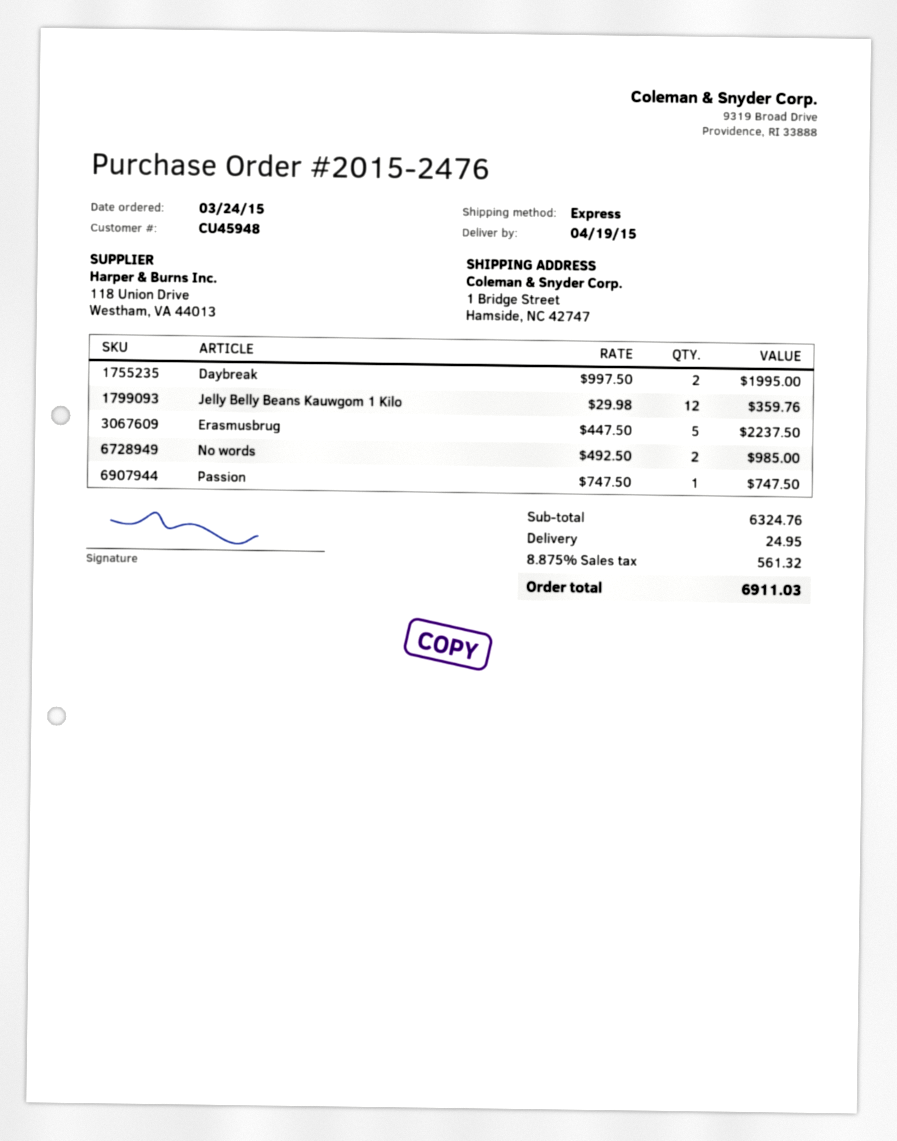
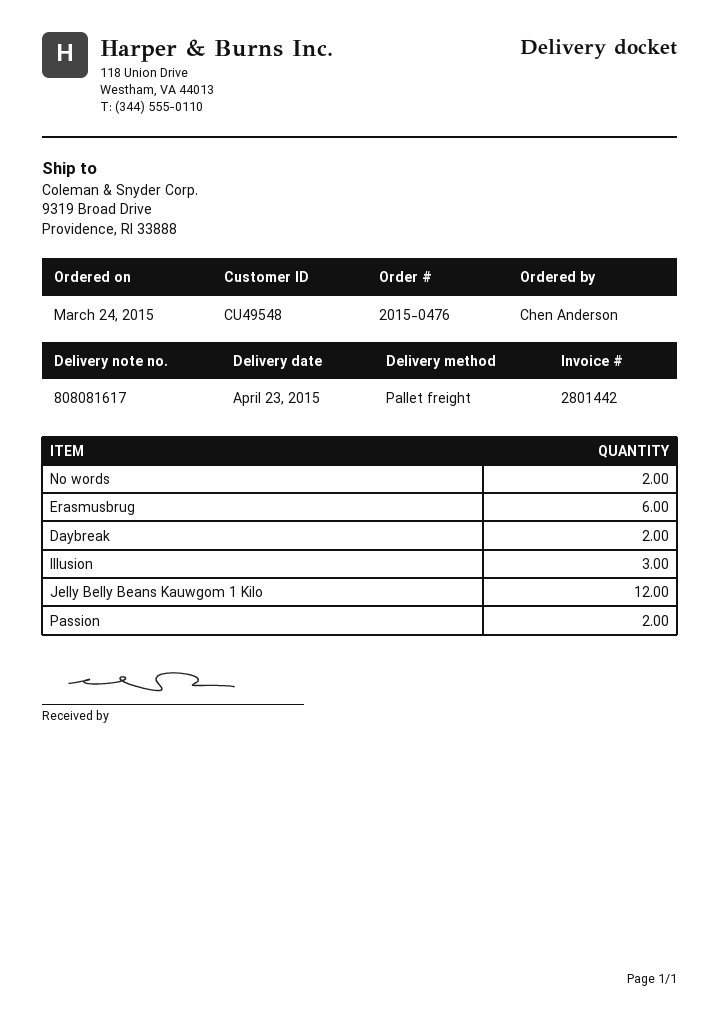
order number: 2015-2476 -> 2015-0476
delivery date: 2015-04-19 -> 2015-04-23
customer number: CU45948 -> CU49548
shipping method: express -> pallet freight
ship to: 1 Bridge Street, Hamside, NC 42747 -> 9319 Broad Drive, Providence, RI 33888
Erasmusbrug: 5 -> 6
Passion: 1 -> 2
Illusion: none -> 3

